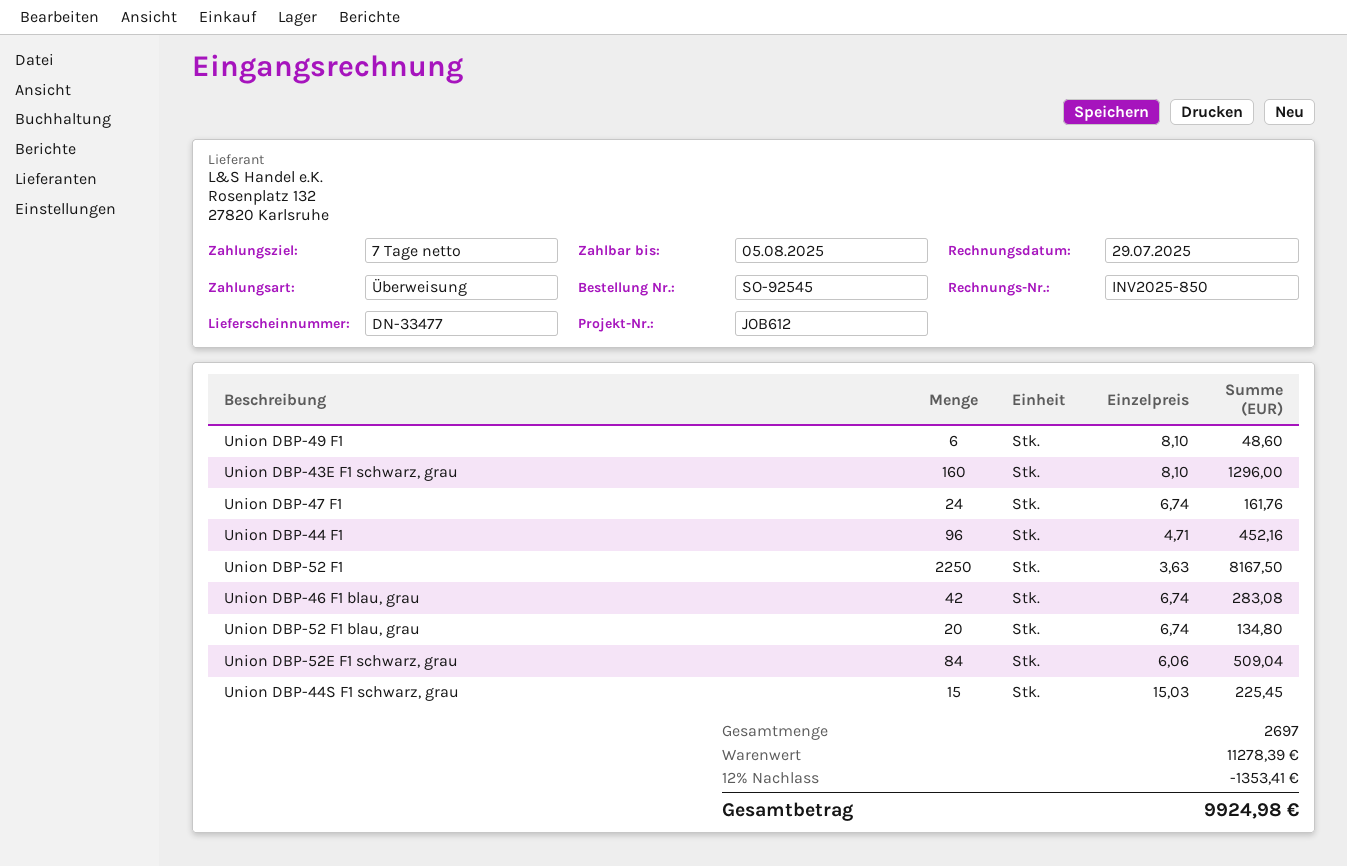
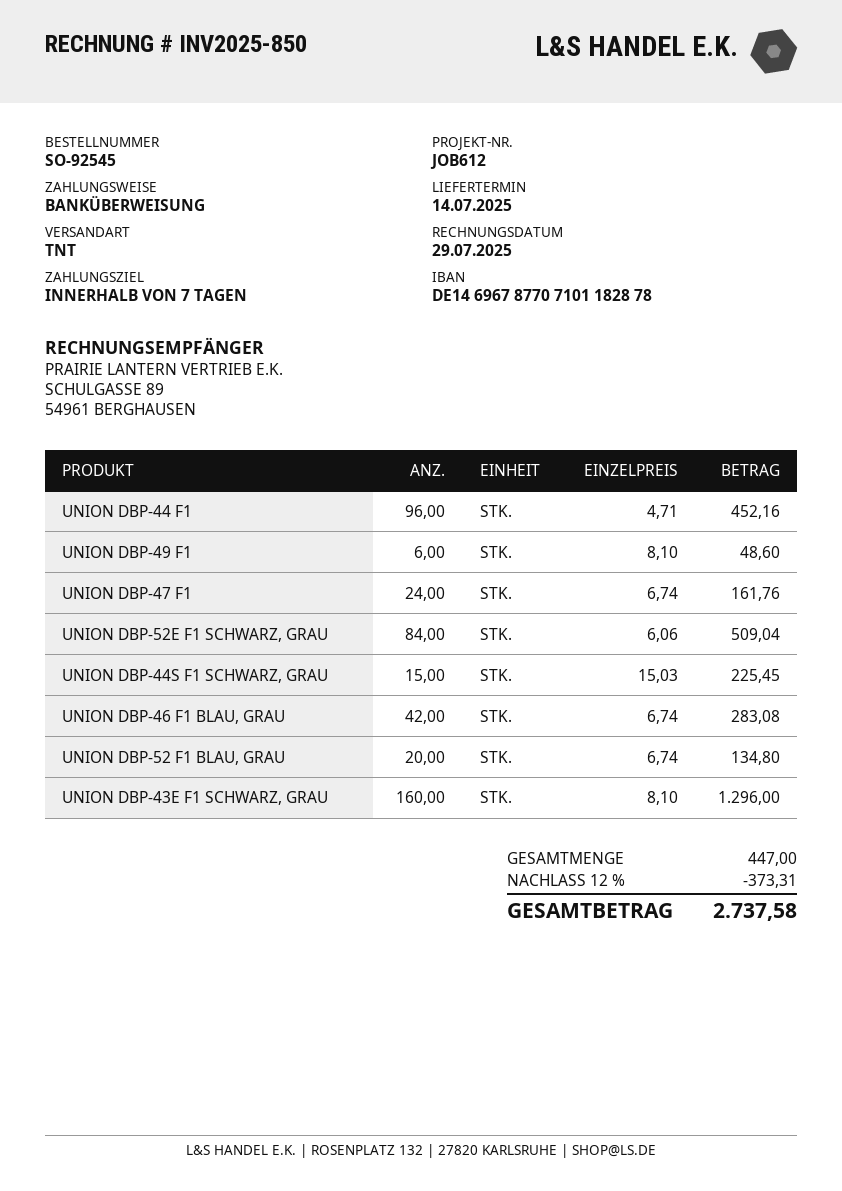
Union DBP-52 F1: 2250 x 3.63 = 8167.50 -> none
total quantity: 2697 -> 447
discount: 12% = 1353.41 -> 12% = 373.31
total: 9924.98 -> 2737.58

